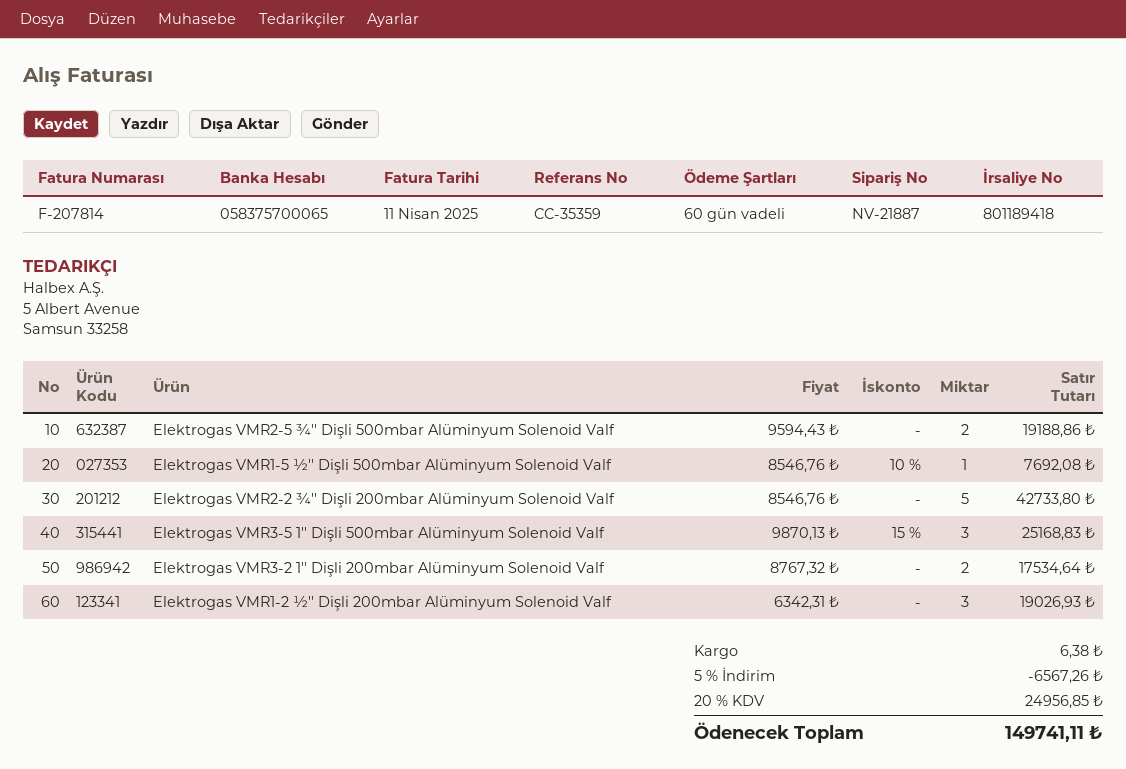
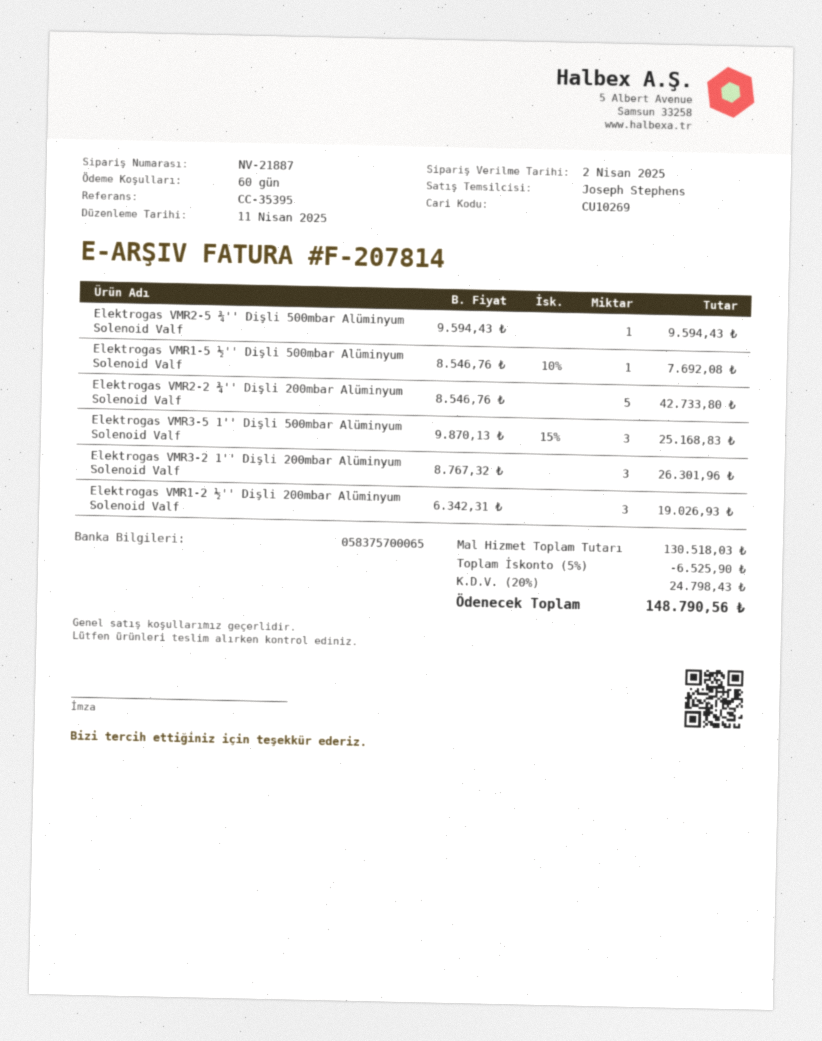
reference: CC-35359 -> CC-35395
Elektrogas VMR2-5 ¾'' Dişli 500mbar Alüminyum Solenoid Valf: 2 x 9594.43 = 19188.86 -> 1 x 9594.43 = 9594.43
Elektrogas VMR3-2 1'' Dişli 200mbar Alüminyum Solenoid Valf: 2 x 8767.32 = 17534.64 -> 3 x 8767.32 = 26301.96
discount: 5% = 6567.26 -> 5% = 6525.90
shipping: 6.38 -> none
tax: 20% = 24956.85 -> 20% = 24798.43
total: 149741.11 -> 148790.56

